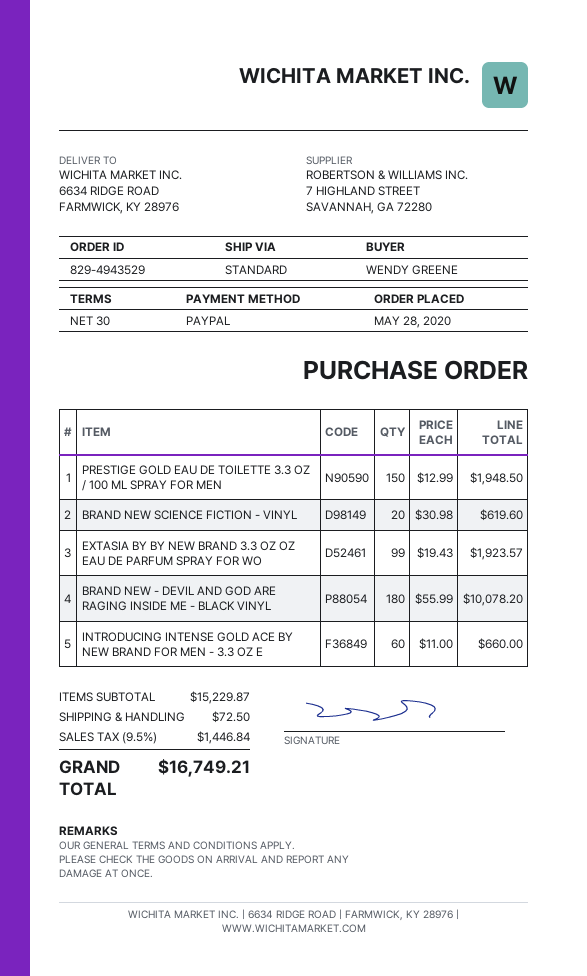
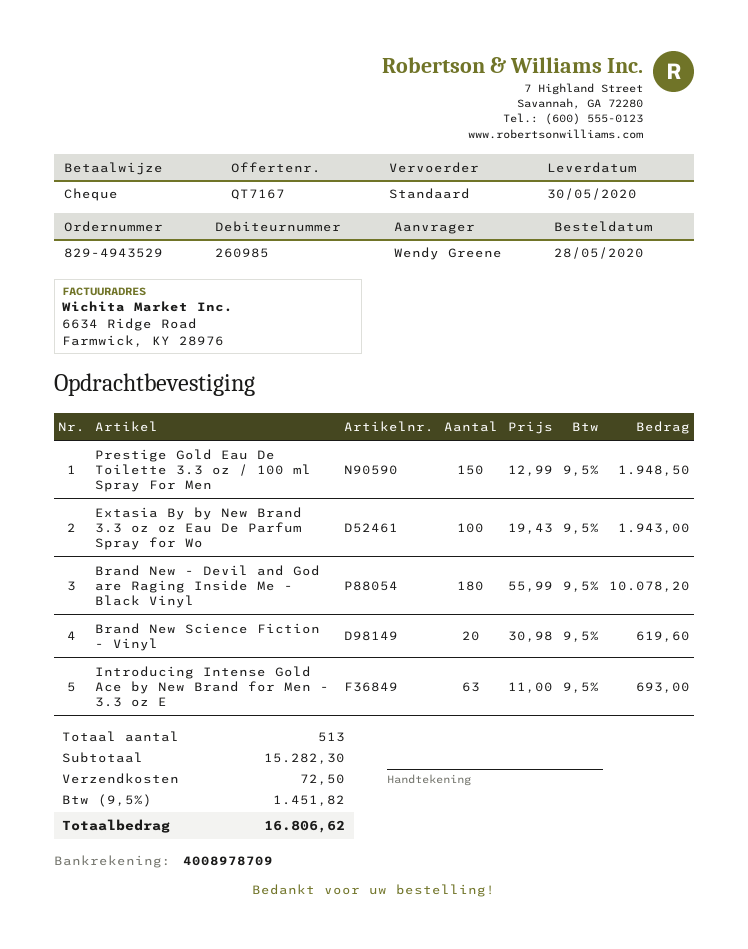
payment method: PayPal -> cheque
EXTASIA BY BY NEW BRAND 3.3 OZ OZ EAU DE PARFUM SPRAY FOR WO: 99 x 19.43 = 1923.57 -> 100 x 19.43 = 1943.00
INTRODUCING INTENSE GOLD ACE BY NEW BRAND FOR MEN - 3.3 OZ E: 60 x 11.00 = 660.00 -> 63 x 11.00 = 693.00
subtotal: 15229.87 -> 15282.30
tax: 9.5% = 1446.84 -> 9.5% = 1451.82
total: 16749.21 -> 16806.62

